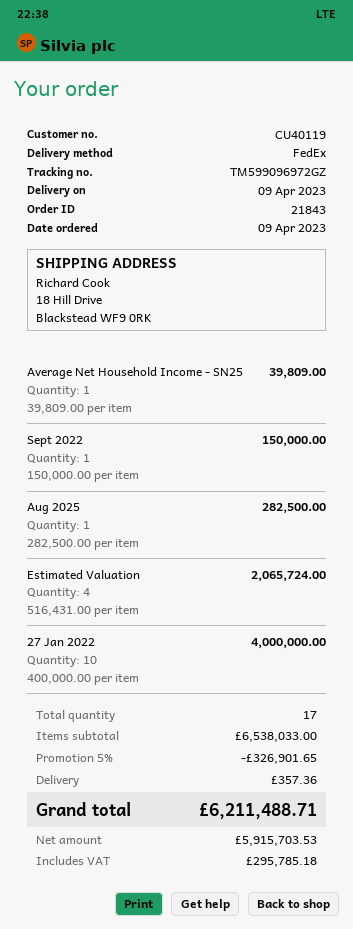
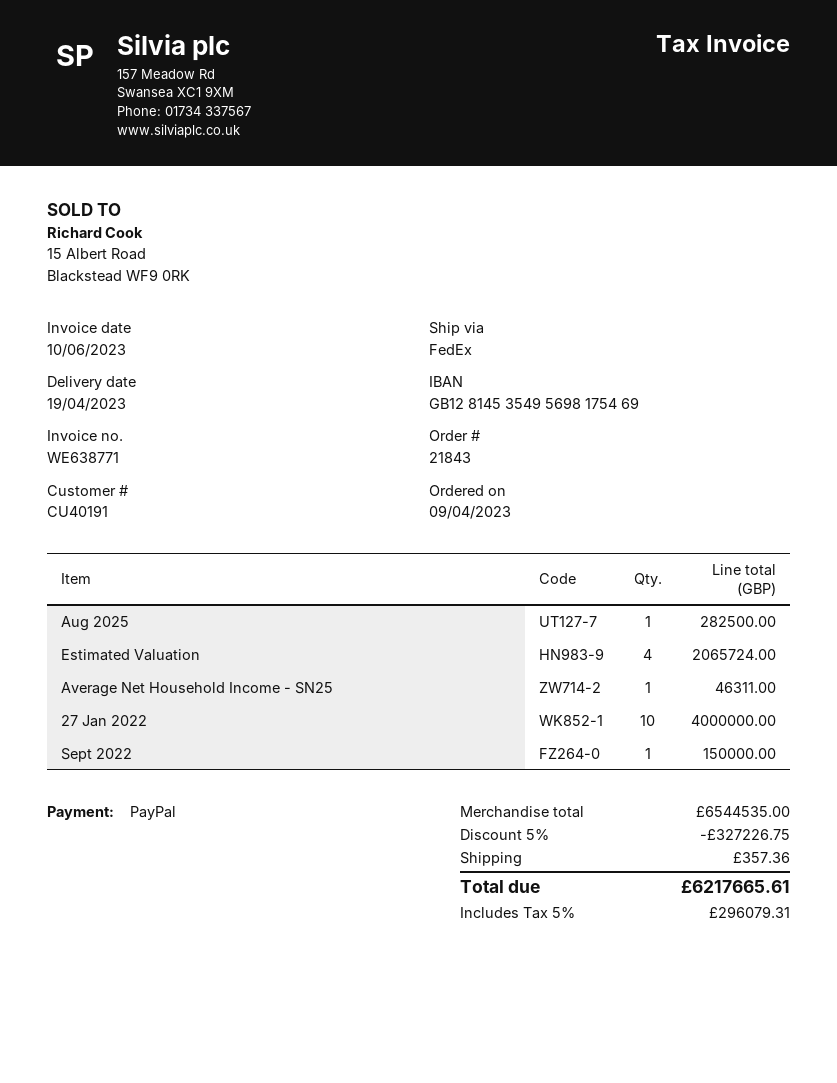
delivery date: 2023-04-09 -> 2023-04-19
customer number: CU40119 -> CU40191
Average Net Household Income - SN25: 1 for 39809.00 -> 1 for 46311.00
subtotal: 6538033.00 -> 6544535.00
discount: 5% = 326901.65 -> 5% = 327226.75
tax: 295785.18 -> 296079.31
total: 6211488.71 -> 6217665.61

